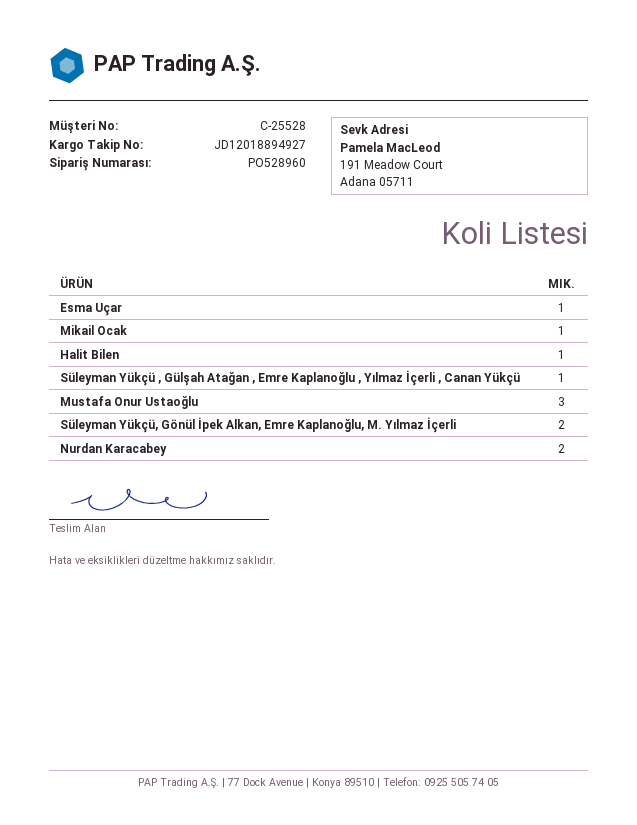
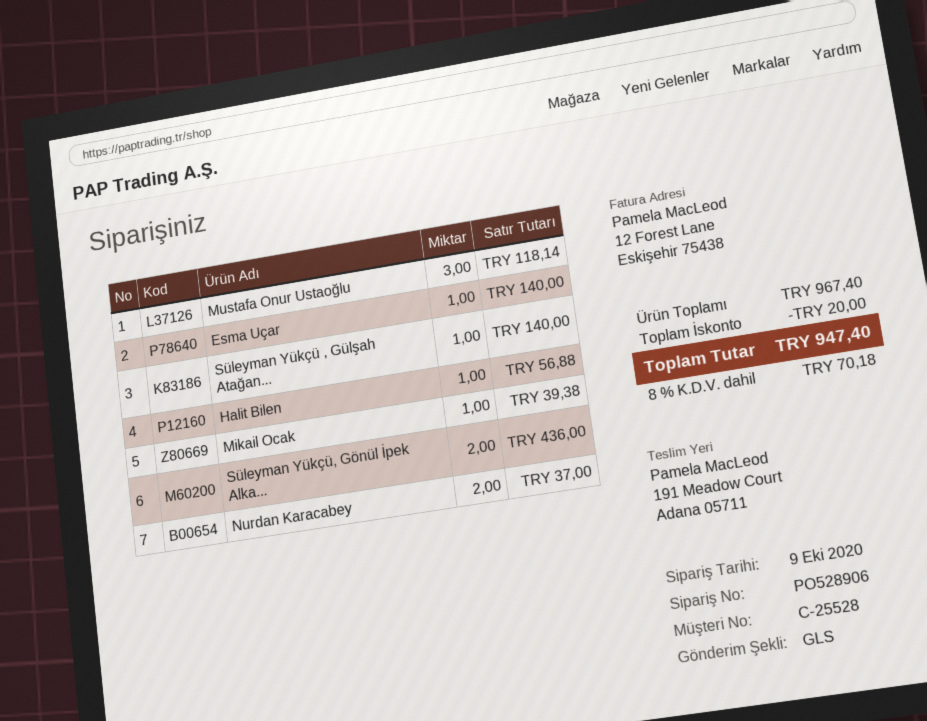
order number: PO528960 -> PO528906

